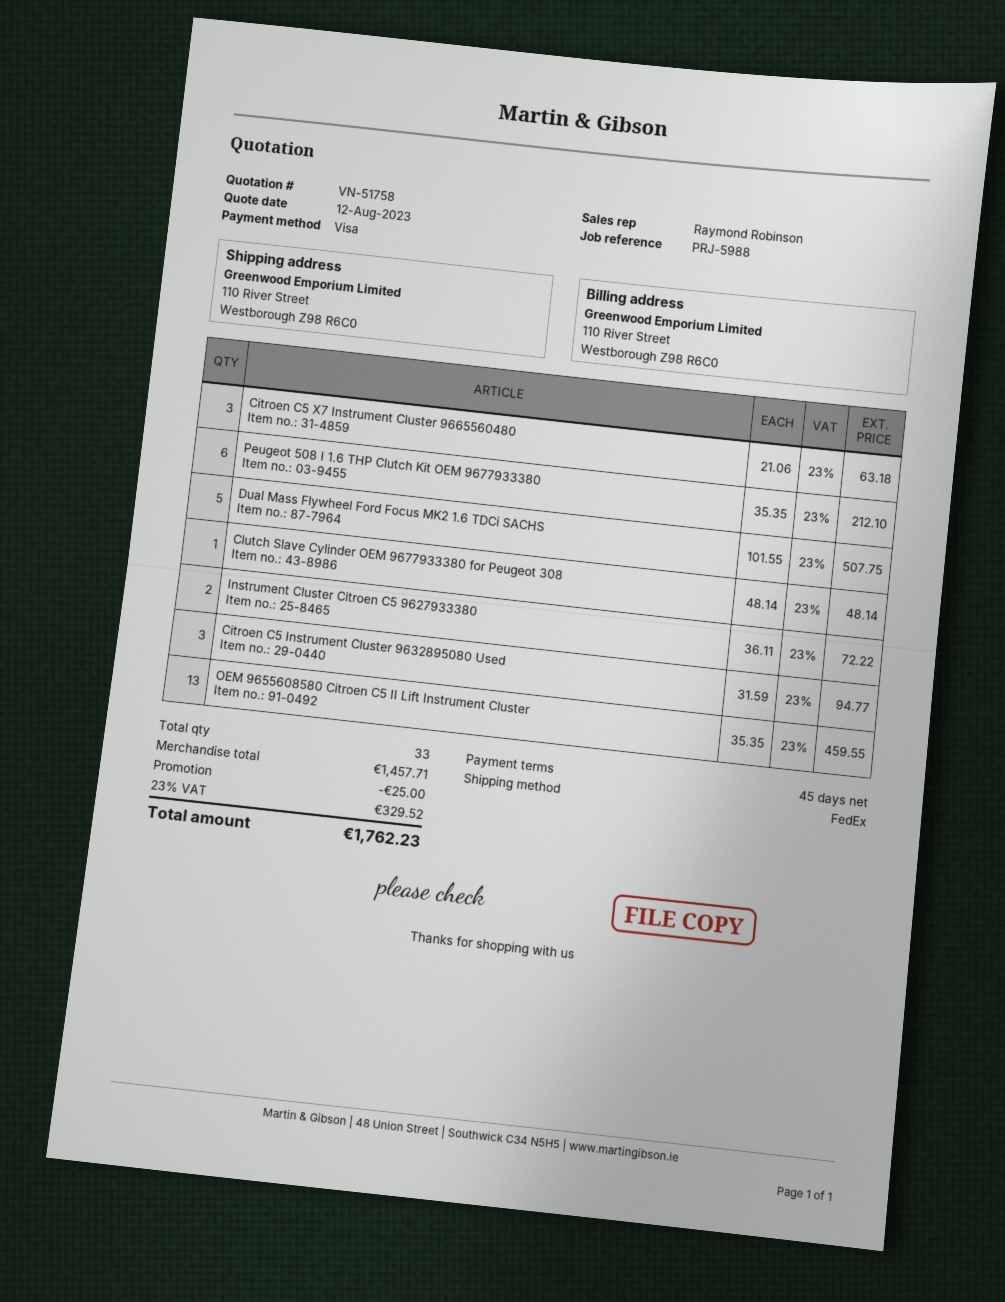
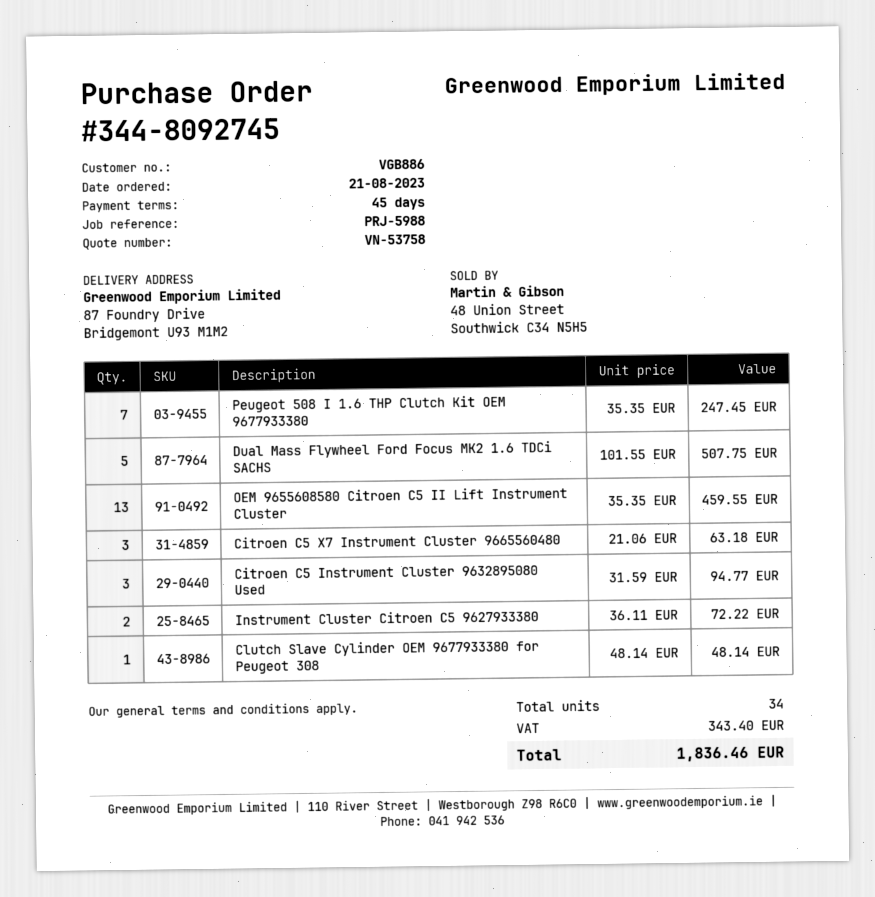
quote number: VN-51758 -> VN-53758
ship to: 110 River Street, Westborough Z98 R6C0 -> 87 Foundry Drive, Bridgemont U93 M1M2
Peugeot 508 I 1.6 THP Clutch Kit OEM 9677933380: 6 x 35.35 = 212.10 -> 7 x 35.35 = 247.45
total quantity: 33 -> 34
discount: 25.00 -> none
tax: 329.52 -> 343.40
total: 1762.23 -> 1836.46

